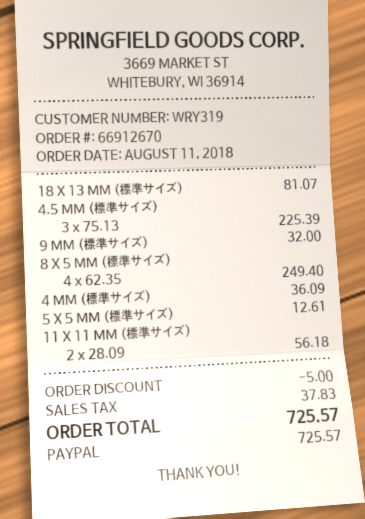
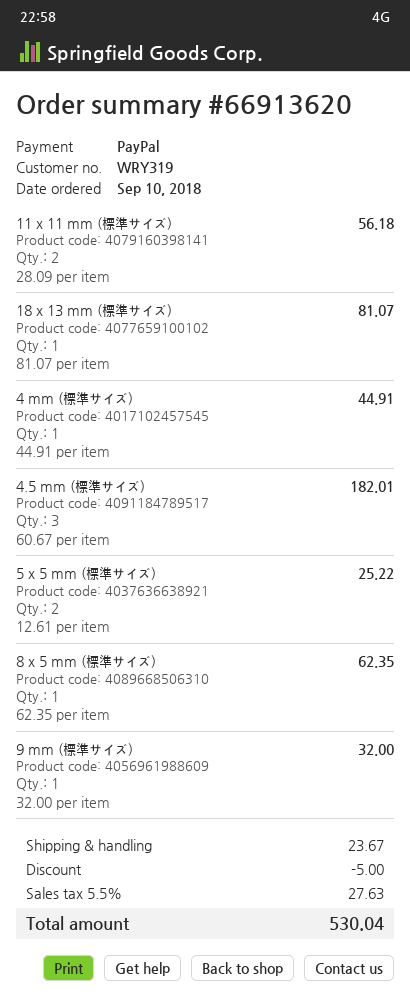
order number: 66912670 -> 66913620
order date: 2018-08-11 -> 2018-09-10
4.5 MM (標準サイズ): 3 x 75.13 = 225.39 -> 3 x 60.67 = 182.01
8 X 5 MM (標準サイズ): 4 x 62.35 = 249.40 -> 1 x 62.35 = 62.35
4 MM (標準サイズ): 1 x 36.09 = 36.09 -> 1 x 44.91 = 44.91
5 X 5 MM (標準サイズ): 1 x 12.61 = 12.61 -> 2 x 12.61 = 25.22
shipping: none -> 23.67
tax: 37.83 -> 27.63
total: 725.57 -> 530.04

